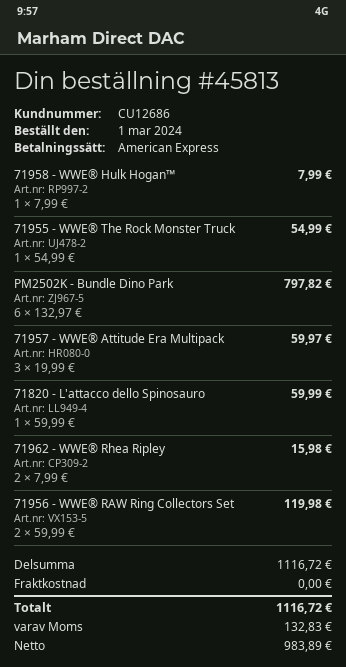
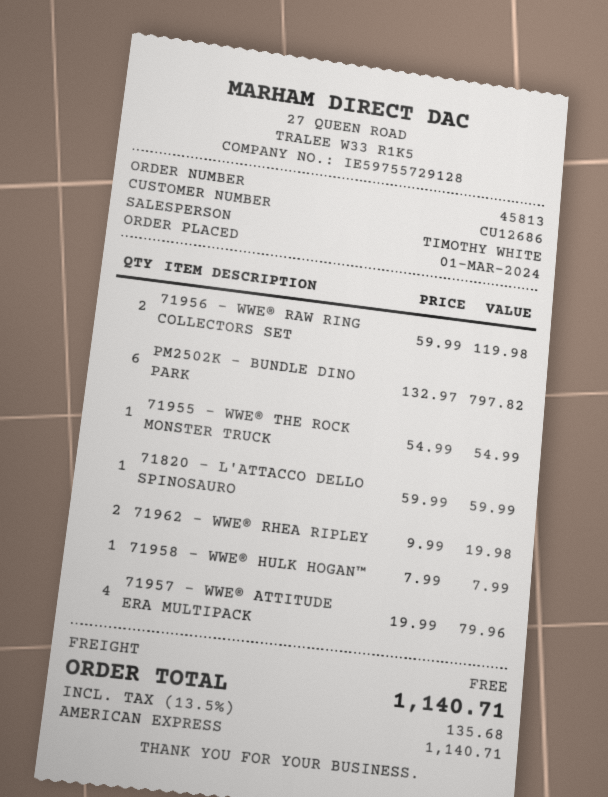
71957 - WWE® Attitude Era Multipack: 3 x 19.99 = 59.97 -> 4 x 19.99 = 79.96
71962 - WWE® Rhea Ripley: 2 x 7.99 = 15.98 -> 2 x 9.99 = 19.98
tax: 132.83 -> 135.68
total: 1116.72 -> 1140.71

